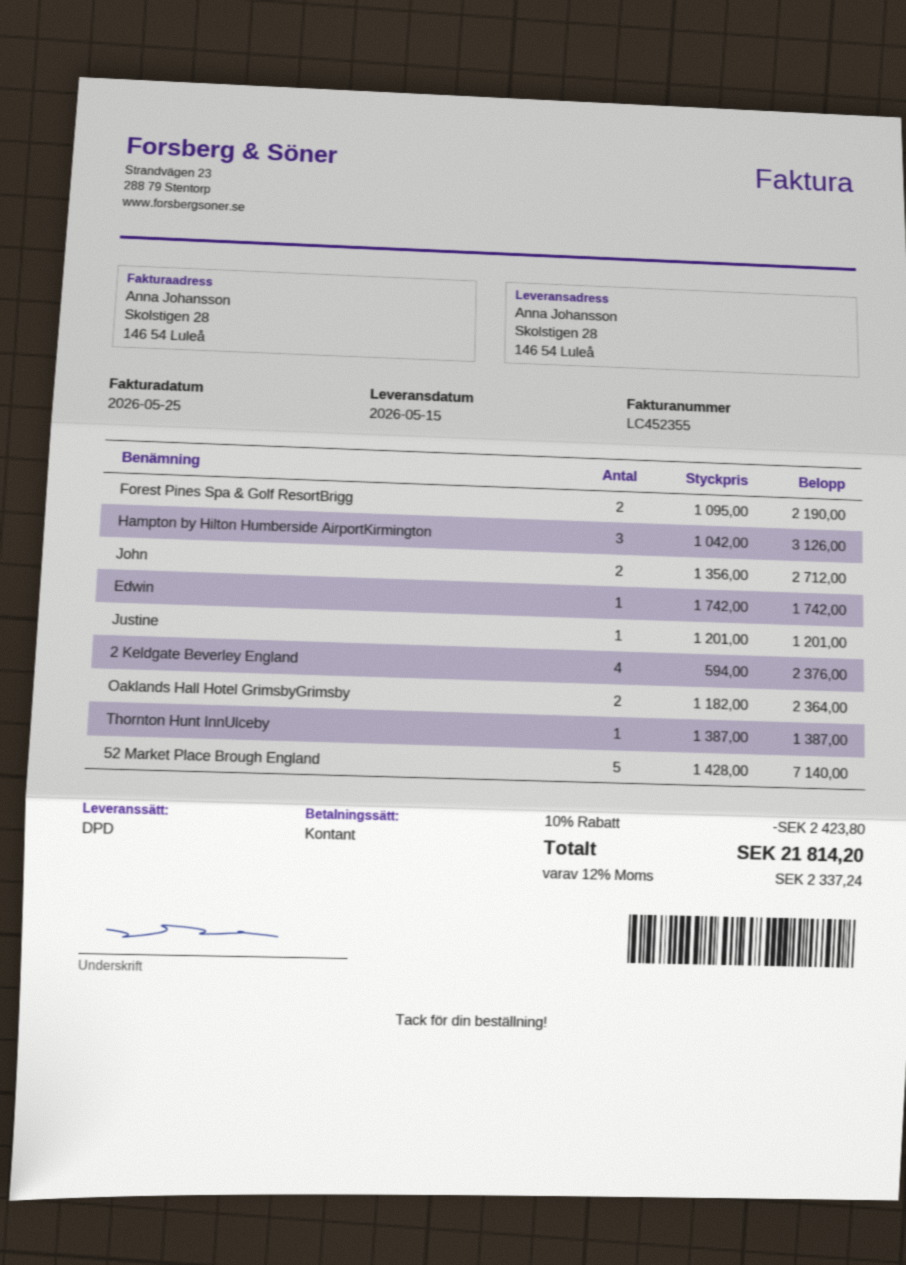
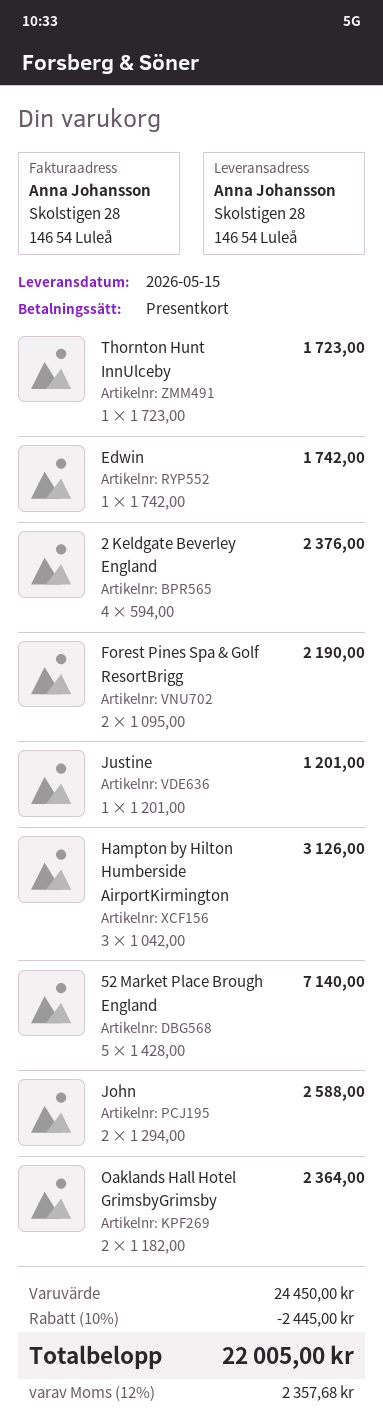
payment method: cash -> gift card
John: 2 x 1356.00 = 2712.00 -> 2 x 1294.00 = 2588.00
Thornton Hunt InnUlceby: 1 x 1387.00 = 1387.00 -> 1 x 1723.00 = 1723.00
discount: 10% = 2423.80 -> 10% = 2445.00
tax: 12% = 2337.24 -> 12% = 2357.68
total: 21814.20 -> 22005.00

